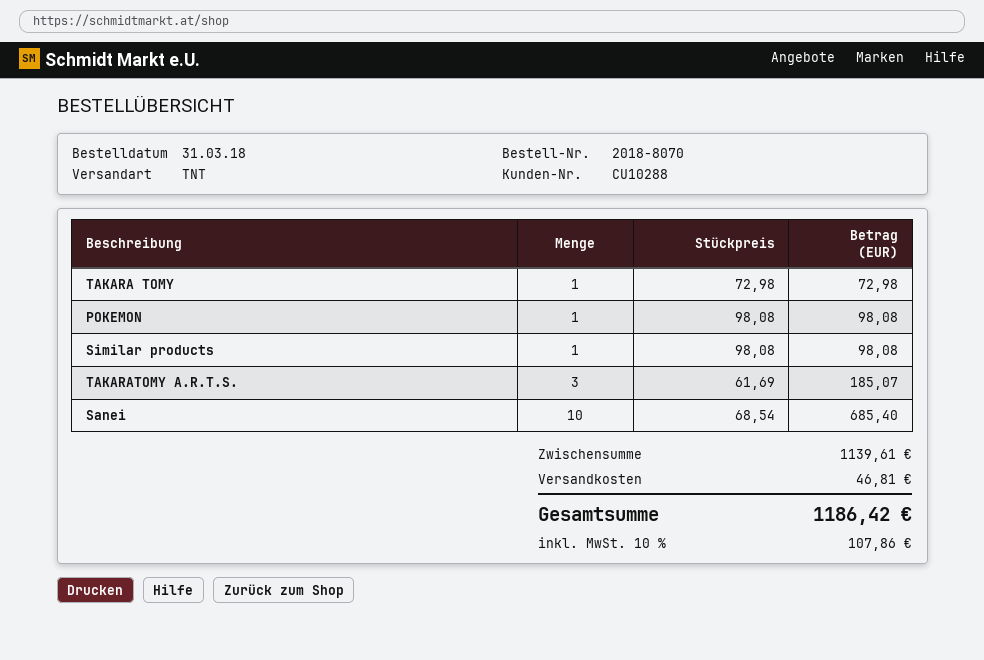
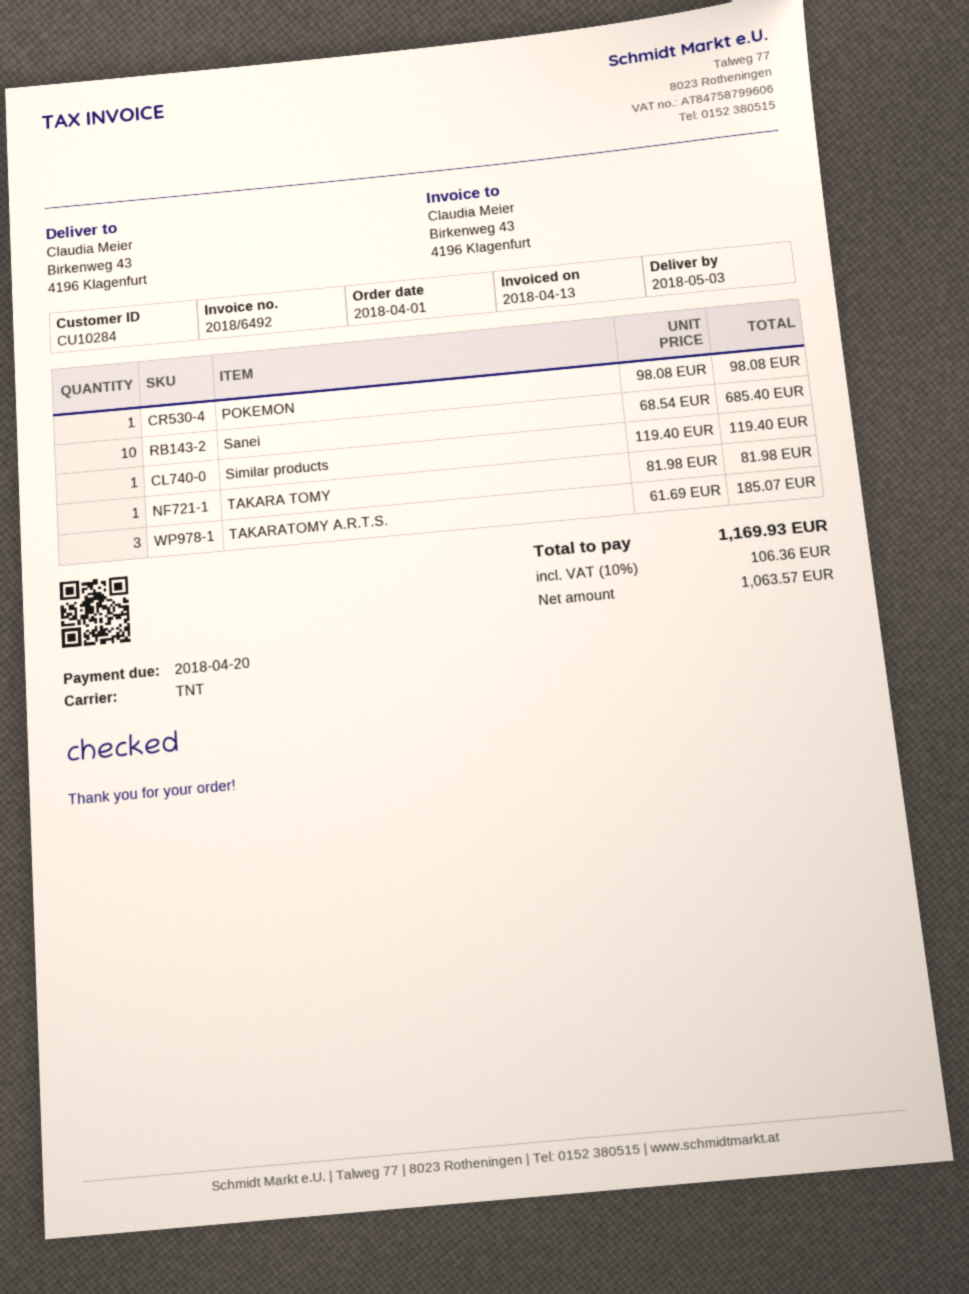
order date: 2018-03-31 -> 2018-04-01
customer number: CU10288 -> CU10284
TAKARA TOMY: 1 x 72.98 = 72.98 -> 1 x 81.98 = 81.98
Similar products: 1 x 98.08 = 98.08 -> 1 x 119.40 = 119.40
shipping: 46.81 -> none
tax: 10% = 107.86 -> 10% = 106.36
total: 1186.42 -> 1169.93

